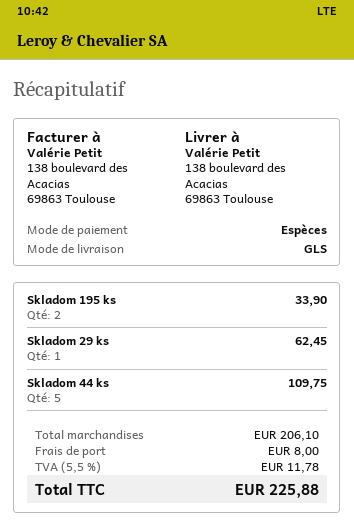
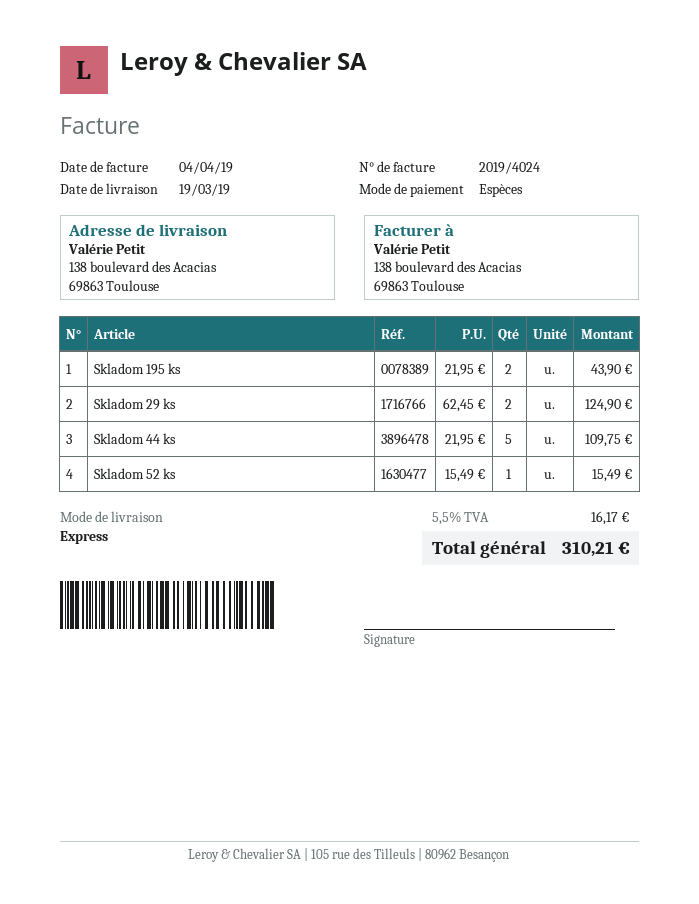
shipping method: GLS -> express
Skladom 195 ks: 2 for 33.90 -> 2 for 43.90
Skladom 29 ks: 1 for 62.45 -> 2 for 124.90
Skladom 52 ks: none -> 1 for 15.49
shipping: 8.00 -> none
tax: 5.5% = 11.78 -> 5.5% = 16.17
total: 225.88 -> 310.21

